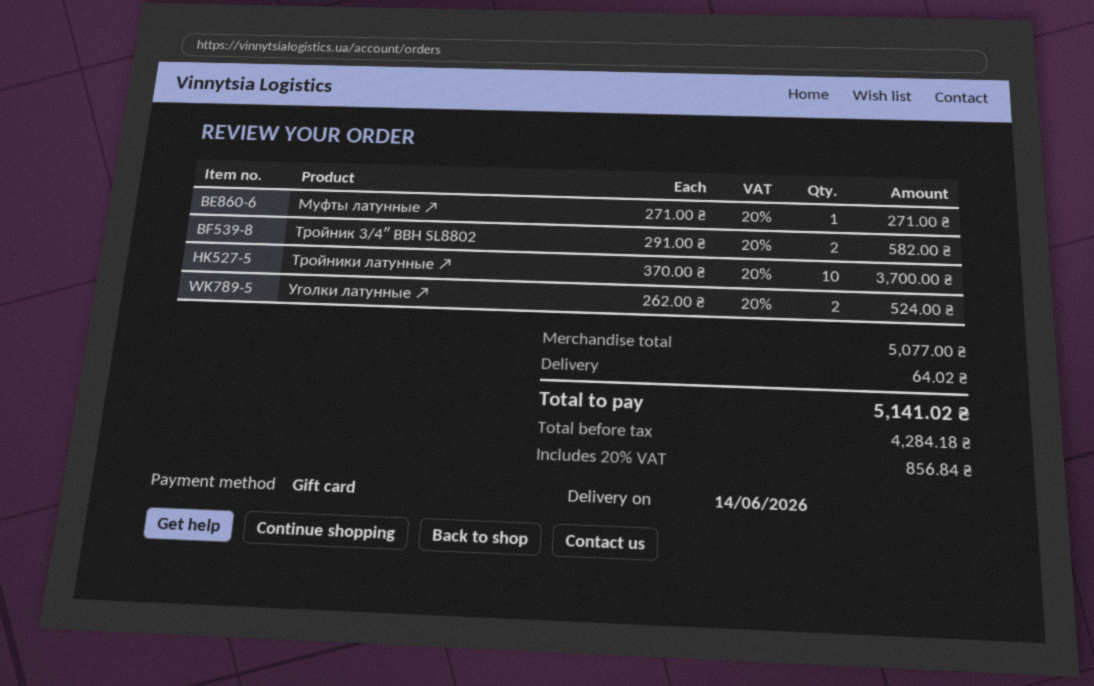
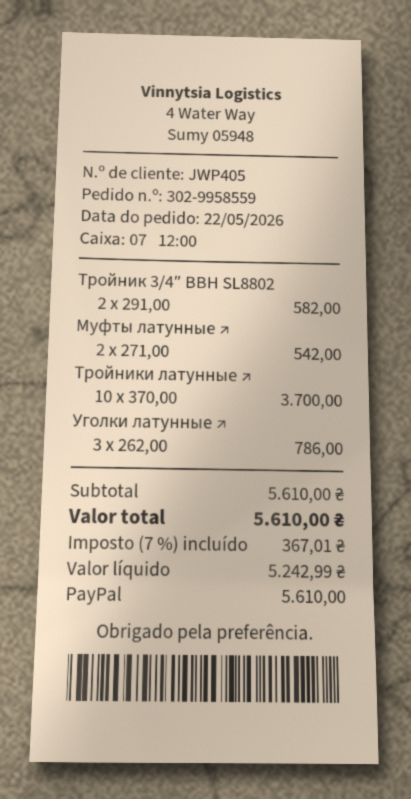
payment method: gift card -> PayPal
Муфты латунные ↗: 1 x 271.00 = 271.00 -> 2 x 271.00 = 542.00
Уголки латунные ↗: 2 x 262.00 = 524.00 -> 3 x 262.00 = 786.00
subtotal: 5077.00 -> 5610.00
shipping: 64.02 -> none
net: 4284.18 -> 5242.99
tax: 20% = 856.84 -> 7% = 367.01
total: 5141.02 -> 5610.00

